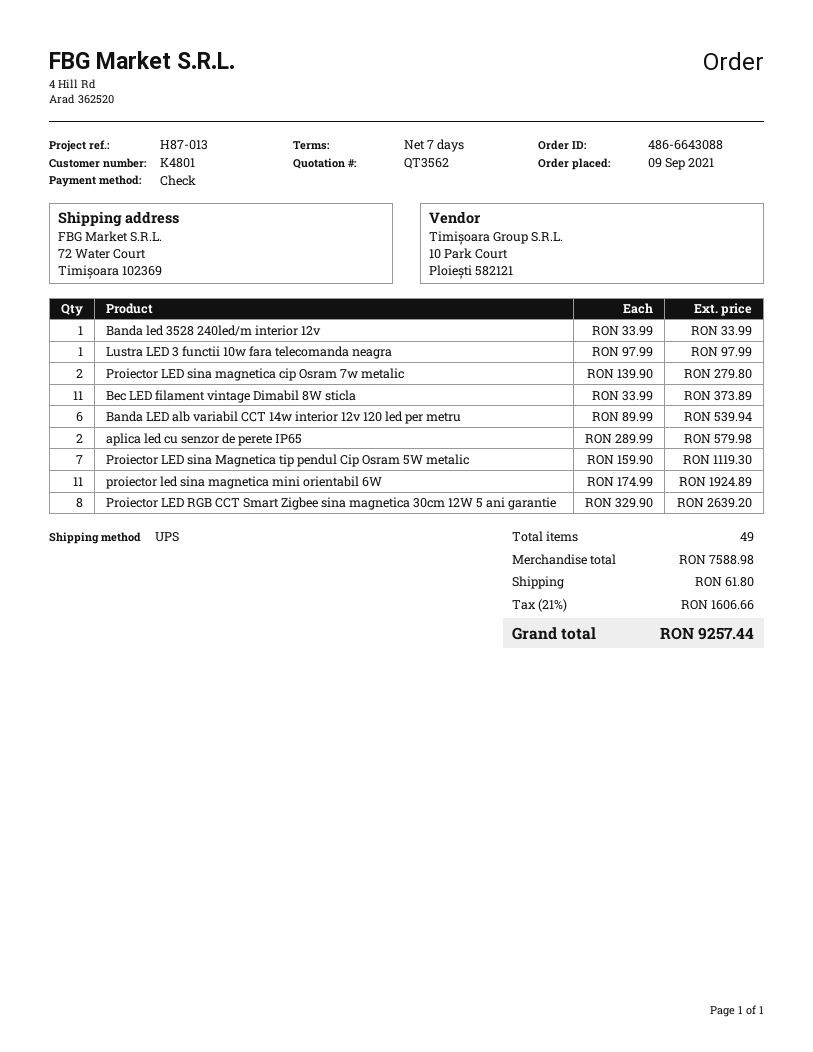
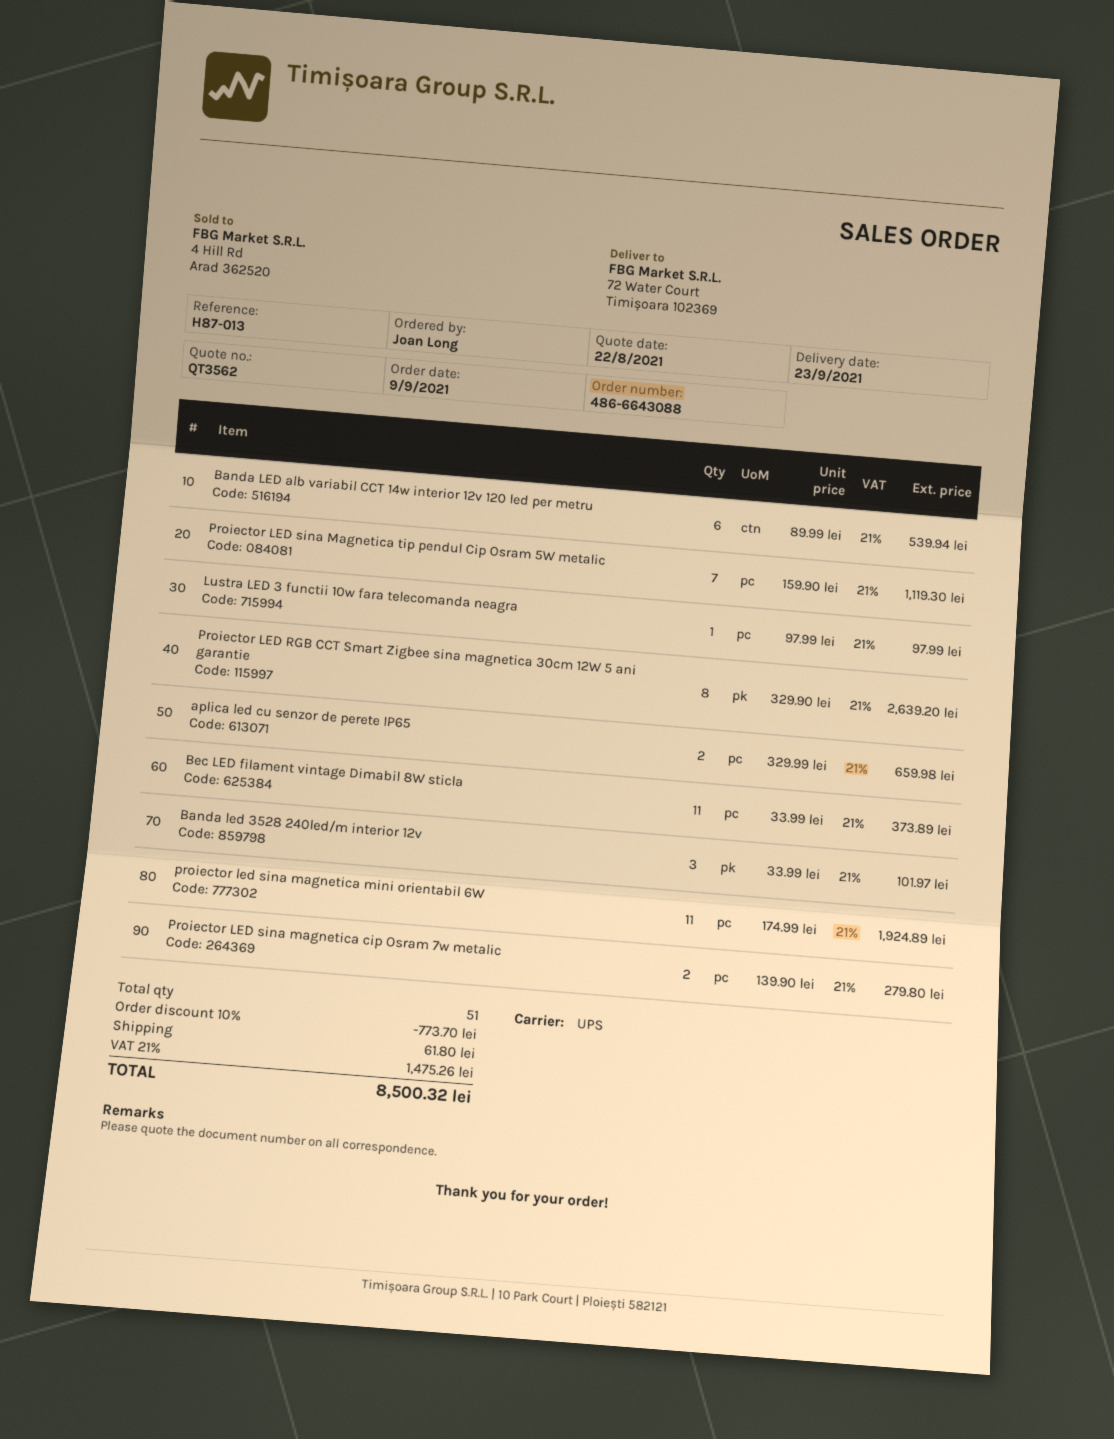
Banda led 3528 240led/m interior 12v: 1 x 33.99 = 33.99 -> 3 x 33.99 = 101.97
aplica led cu senzor de perete IP65: 2 x 289.99 = 579.98 -> 2 x 329.99 = 659.98
total quantity: 49 -> 51
discount: none -> 10% = 773.70
tax: 21% = 1606.66 -> 21% = 1475.26
total: 9257.44 -> 8500.32

